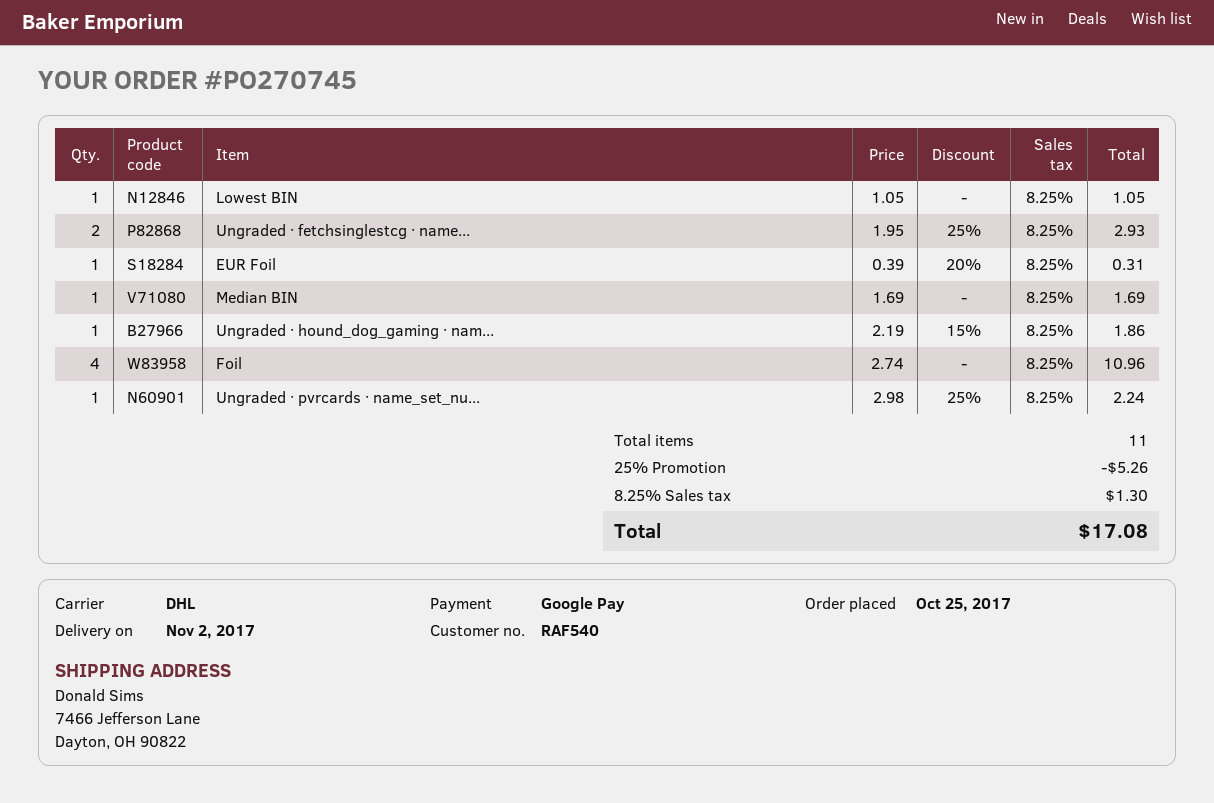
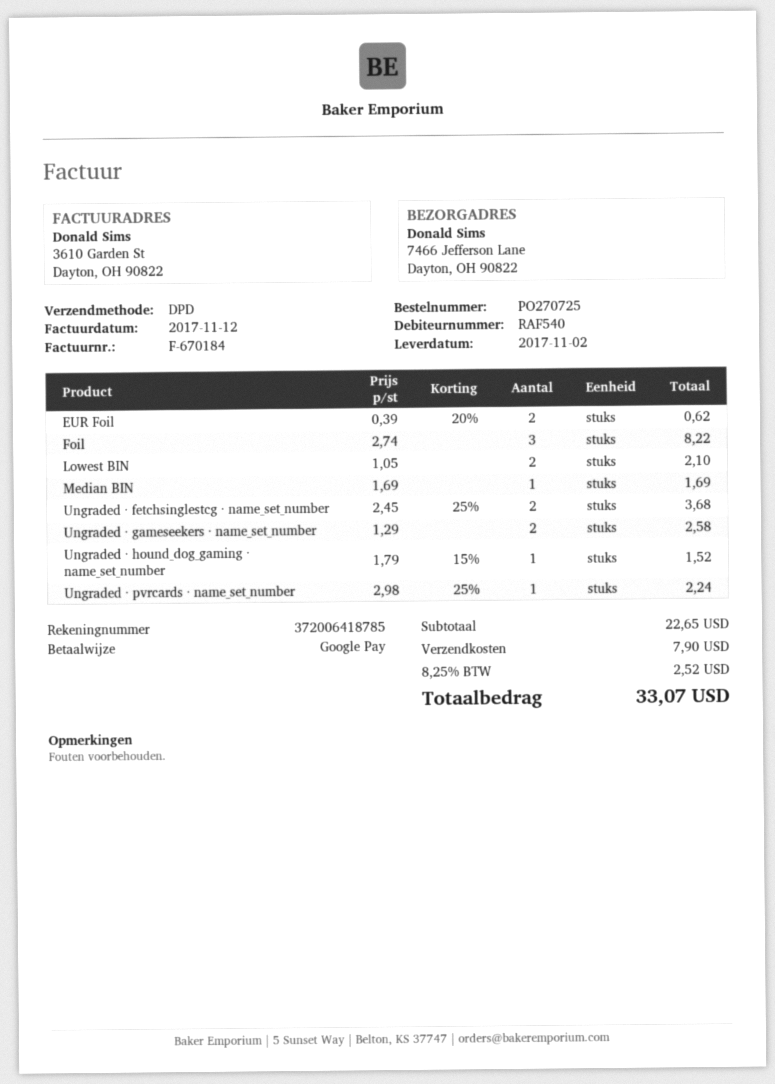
order number: PO270745 -> PO270725
shipping method: DHL -> DPD
Lowest BIN: 1 x 1.05 = 1.05 -> 2 x 1.05 = 2.10
Ungraded · fetchsinglestcg · name...: 2 x 1.95 - 25% = 2.93 -> 2 x 2.45 - 25% = 3.68
EUR Foil: 1 x 0.39 - 20% = 0.31 -> 2 x 0.39 - 20% = 0.62
Ungraded · hound_dog_gaming · nam...: 1 x 2.19 - 15% = 1.86 -> 1 x 1.79 - 15% = 1.52
Foil: 4 x 2.74 = 10.96 -> 3 x 2.74 = 8.22
Ungraded · gameseekers · name_set_number: none -> 2 x 1.29 = 2.58
discount: 25% = 5.26 -> none
shipping: none -> 7.90
tax: 8.25% = 1.30 -> 8.25% = 2.52
total: 17.08 -> 33.07

